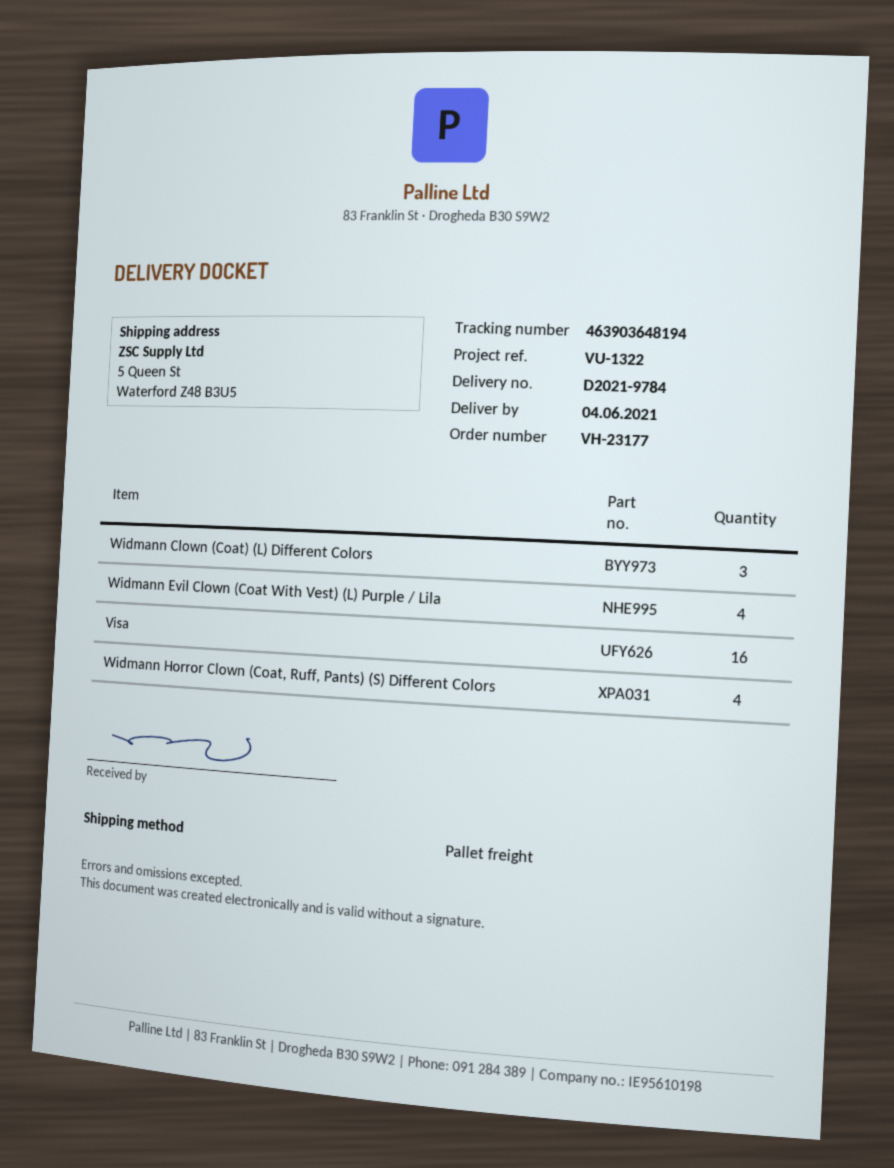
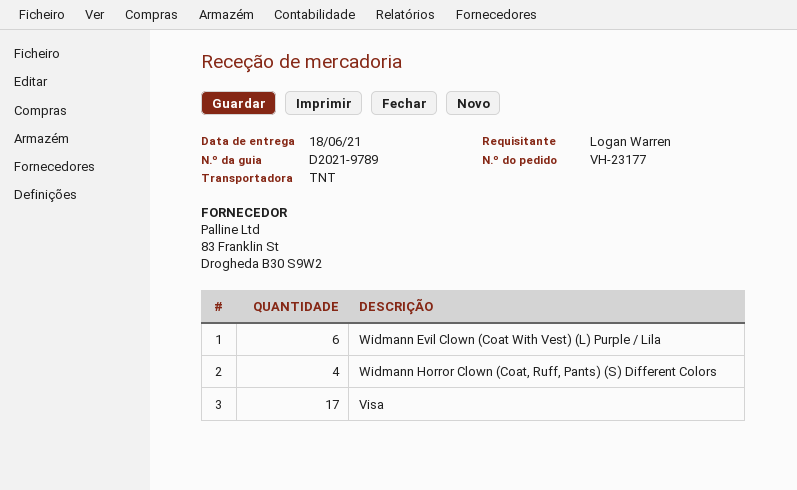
delivery note number: D2021-9784 -> D2021-9789
delivery date: 2021-06-04 -> 2021-06-18
shipping method: pallet freight -> TNT
Widmann Clown (Coat) (L) Different Colors: 3 -> none
Widmann Evil Clown (Coat With Vest) (L) Purple / Lila: 4 -> 6
Visa: 16 -> 17

